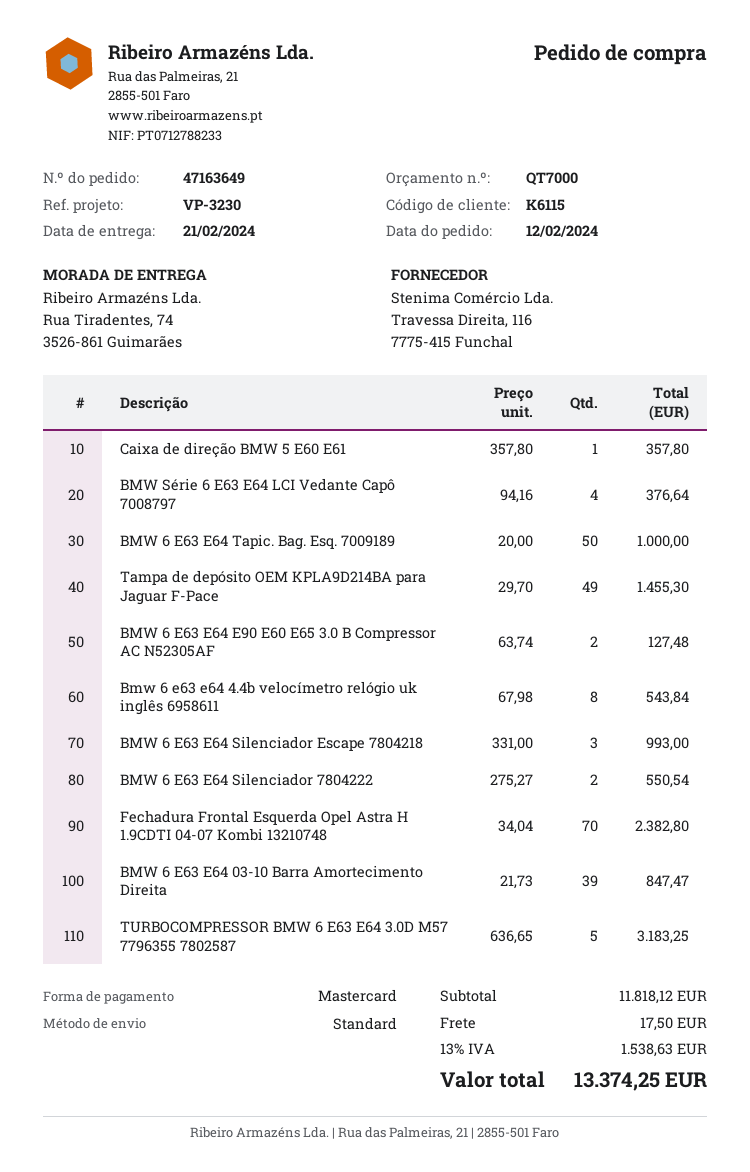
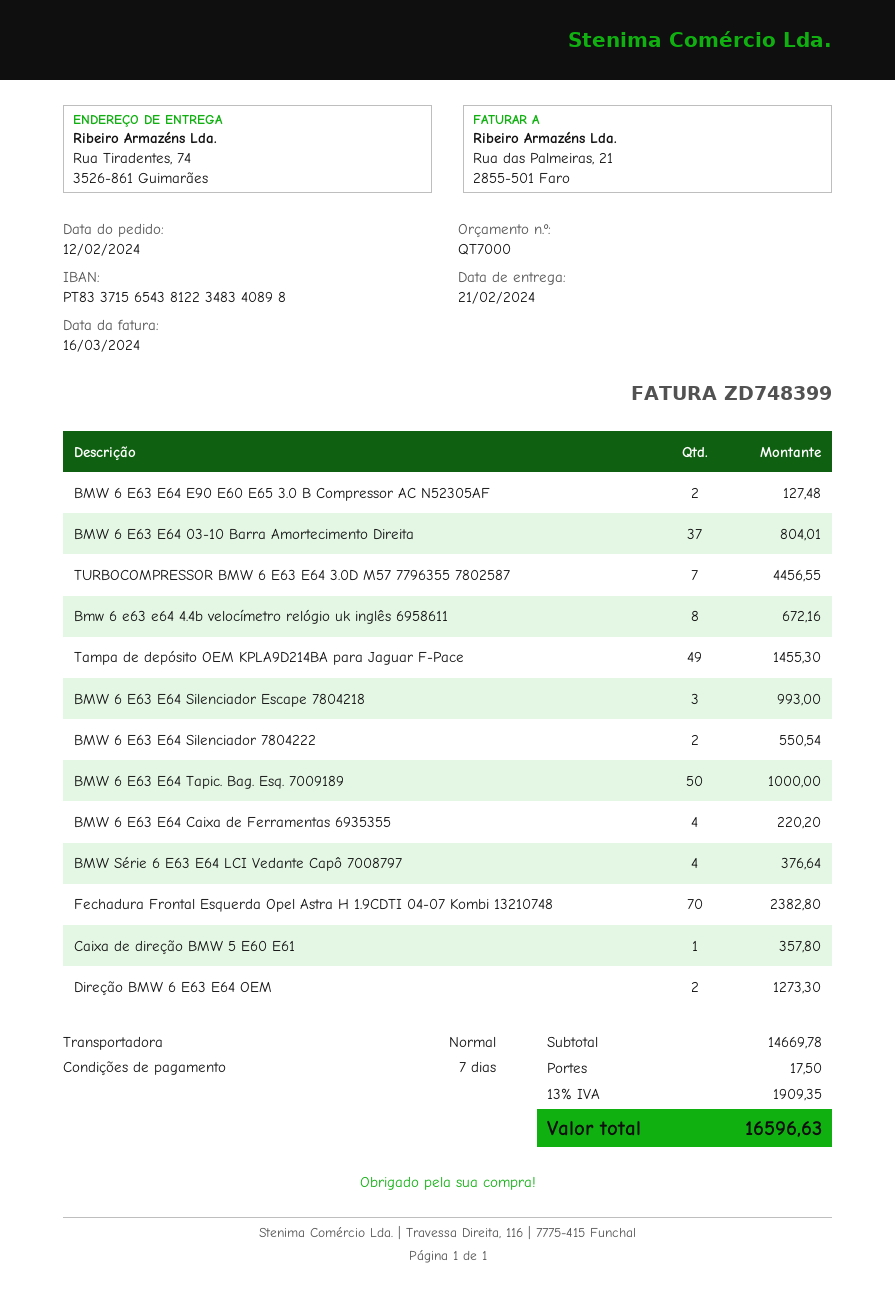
Bmw 6 e63 e64 4.4b velocímetro relógio uk inglês 6958611: 8 for 543.84 -> 8 for 672.16
BMW 6 E63 E64 03-10 Barra Amortecimento Direita: 39 for 847.47 -> 37 for 804.01
TURBOCOMPRESSOR BMW 6 E63 E64 3.0D M57 7796355 7802587: 5 for 3183.25 -> 7 for 4456.55
BMW 6 E63 E64 Caixa de Ferramentas 6935355: none -> 4 for 220.20
Direção BMW 6 E63 E64 OEM: none -> 2 for 1273.30
subtotal: 11818.12 -> 14669.78
tax: 13% = 1538.63 -> 13% = 1909.35
total: 13374.25 -> 16596.63

